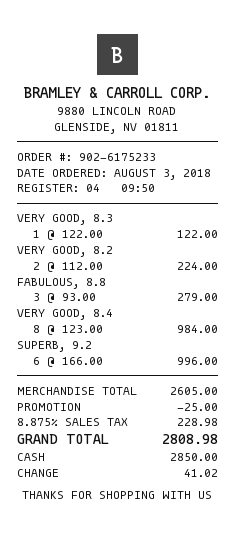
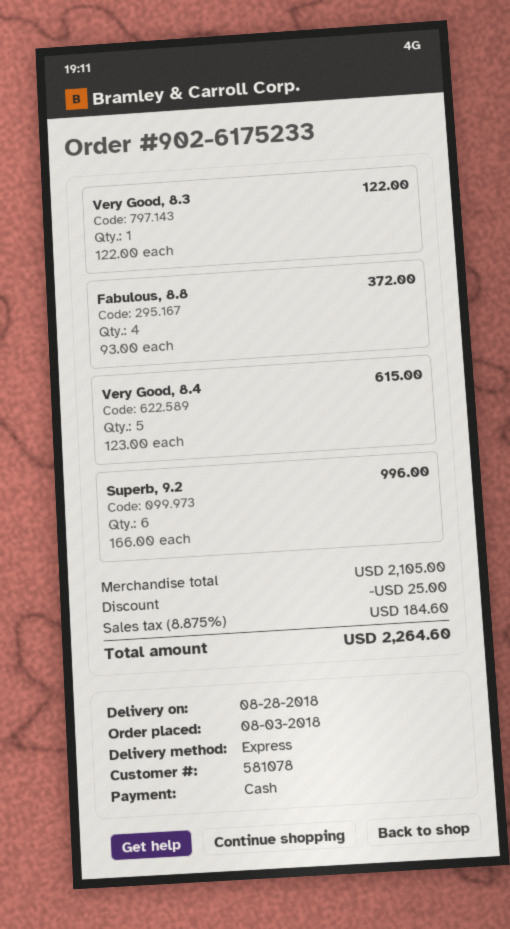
VERY GOOD, 8.2: 2 x 112.00 = 224.00 -> none
FABULOUS, 8.8: 3 x 93.00 = 279.00 -> 4 x 93.00 = 372.00
VERY GOOD, 8.4: 8 x 123.00 = 984.00 -> 5 x 123.00 = 615.00
subtotal: 2605.00 -> 2105.00
tax: 8.875% = 228.98 -> 8.875% = 184.60
total: 2808.98 -> 2264.60

